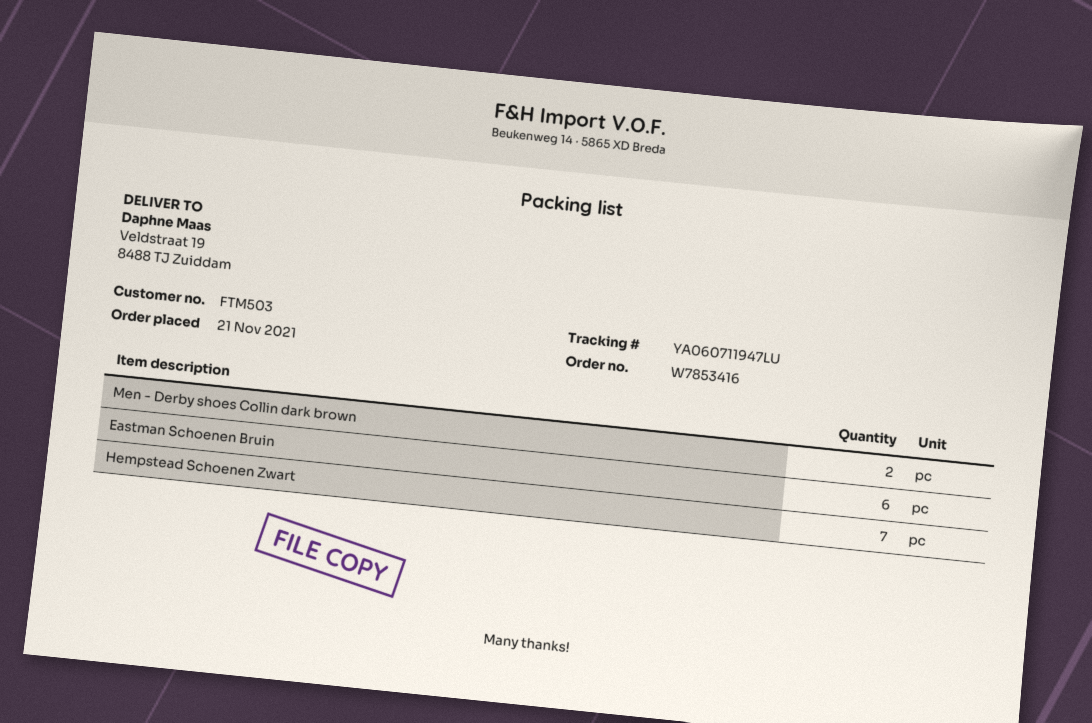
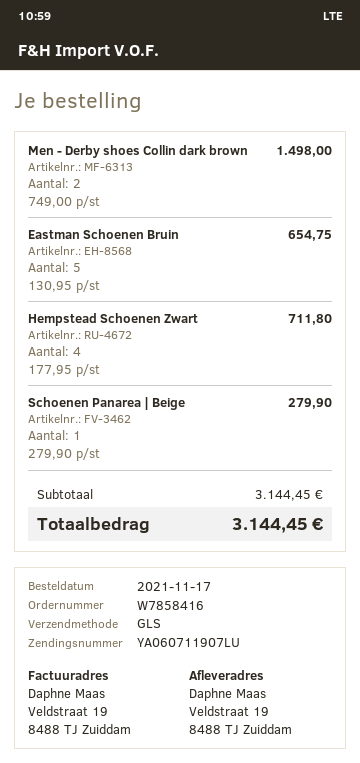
order number: W7853416 -> W7858416
order date: 2021-11-21 -> 2021-11-17
tracking number: YA060711947LU -> YA060711907LU
Eastman Schoenen Bruin: 6 -> 5
Hempstead Schoenen Zwart: 7 -> 4
Schoenen Panarea | Beige: none -> 1

